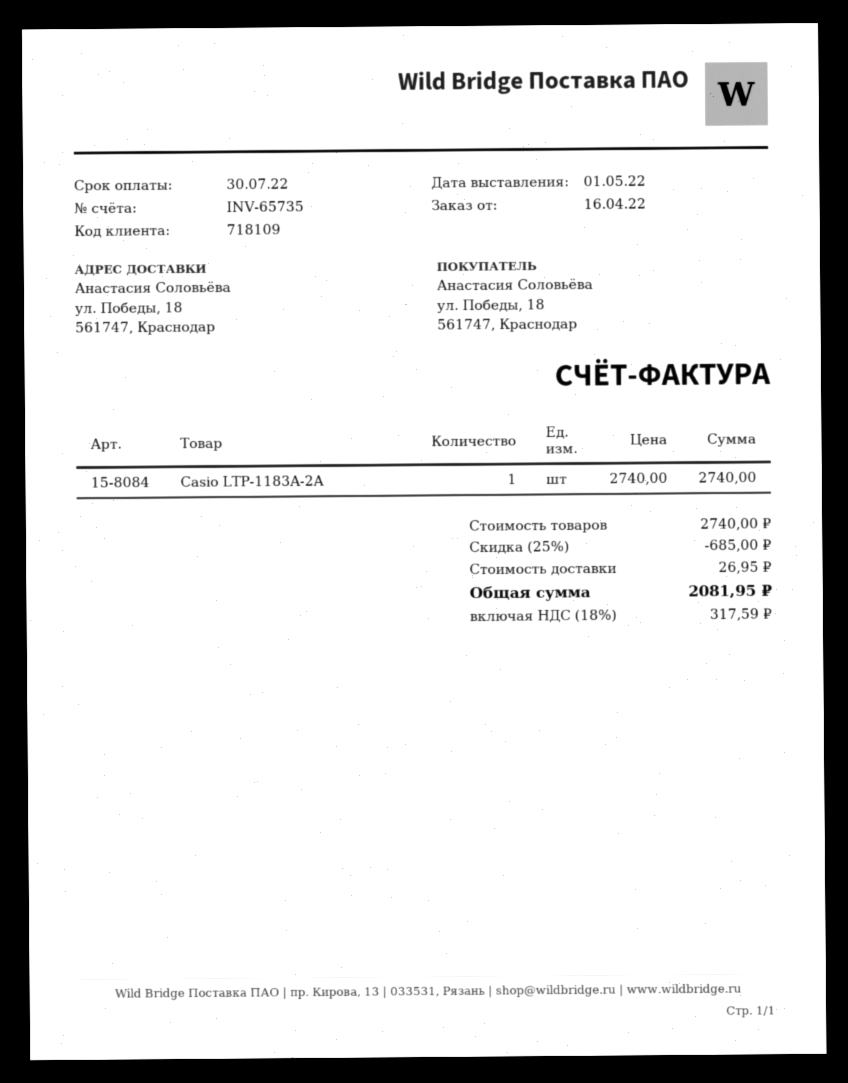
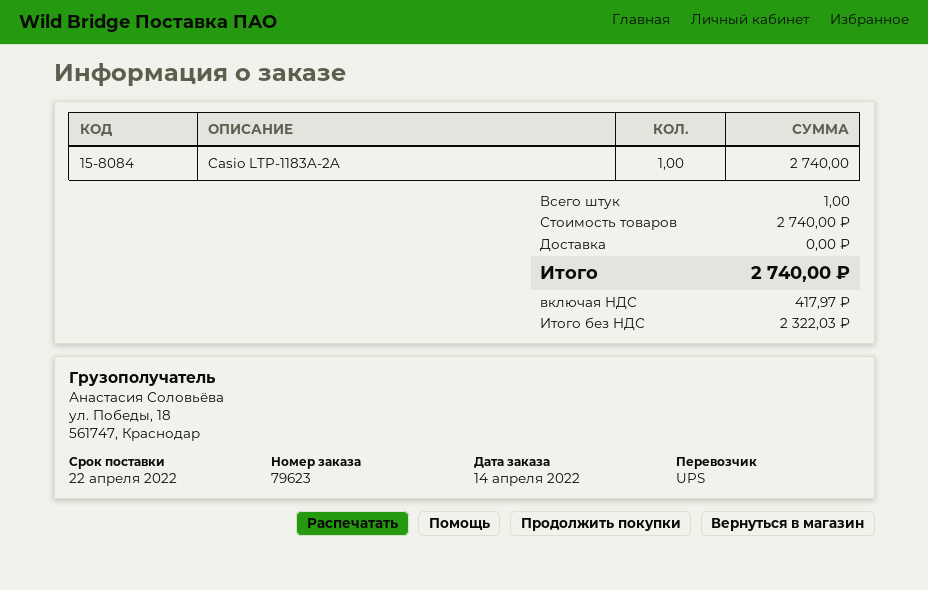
order date: 2022-04-16 -> 2022-04-14
discount: 25% = 685.00 -> none
shipping: 26.95 -> 0.00
tax: 317.59 -> 417.97
total: 2081.95 -> 2740.00

